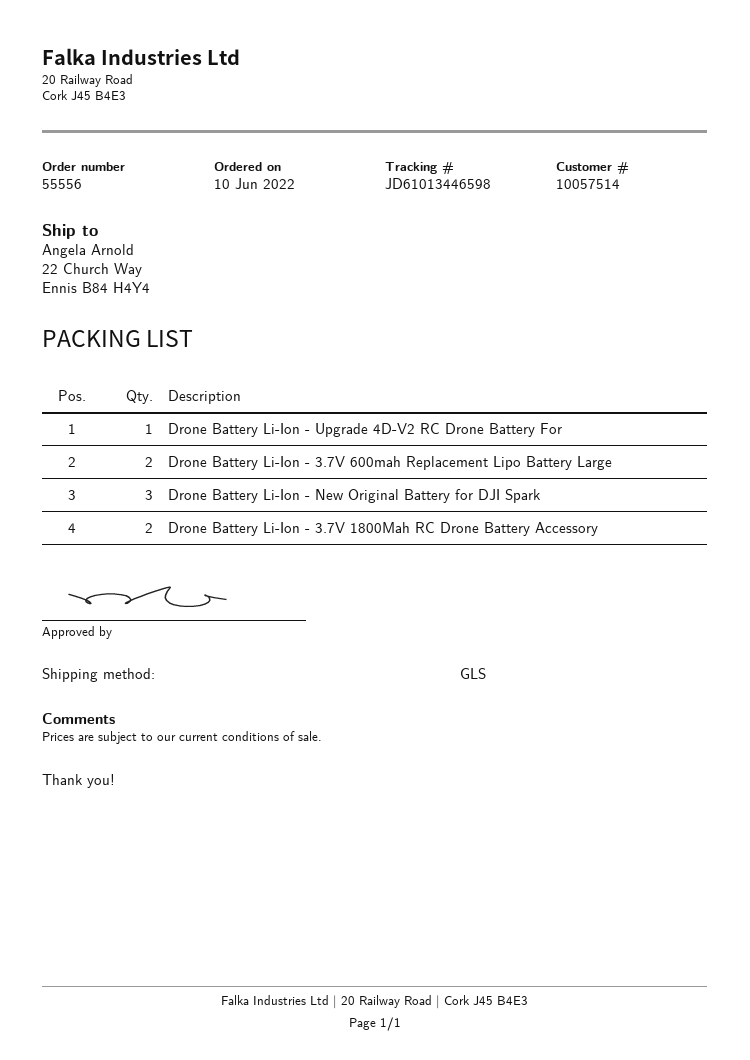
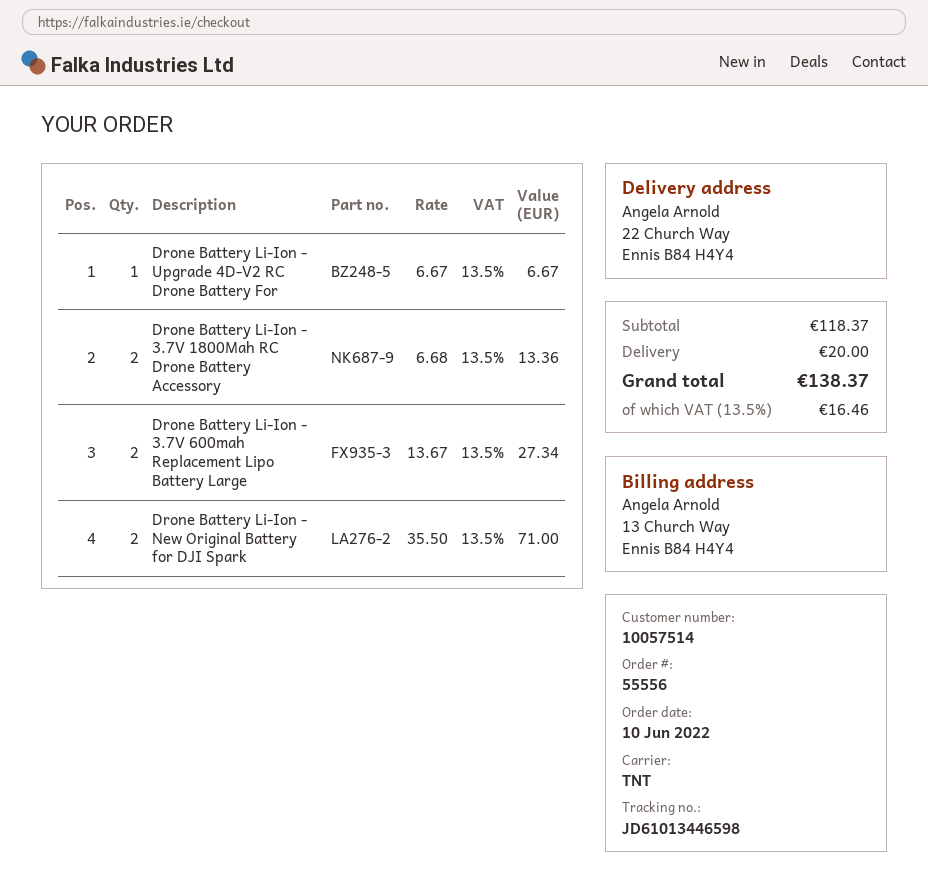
shipping method: GLS -> TNT
Drone Battery Li-Ion - New Original Battery for DJI Spark: 3 -> 2

